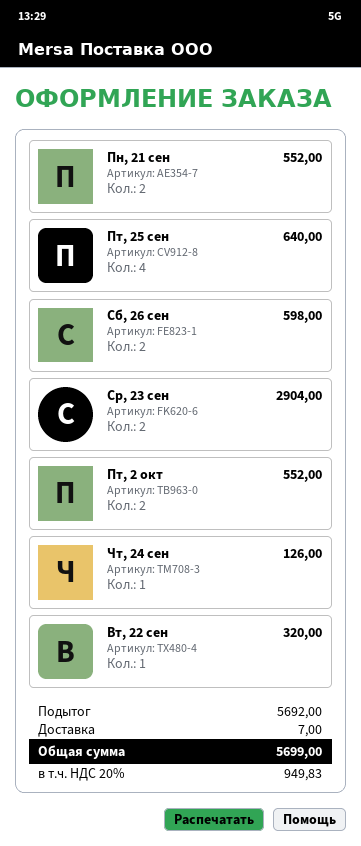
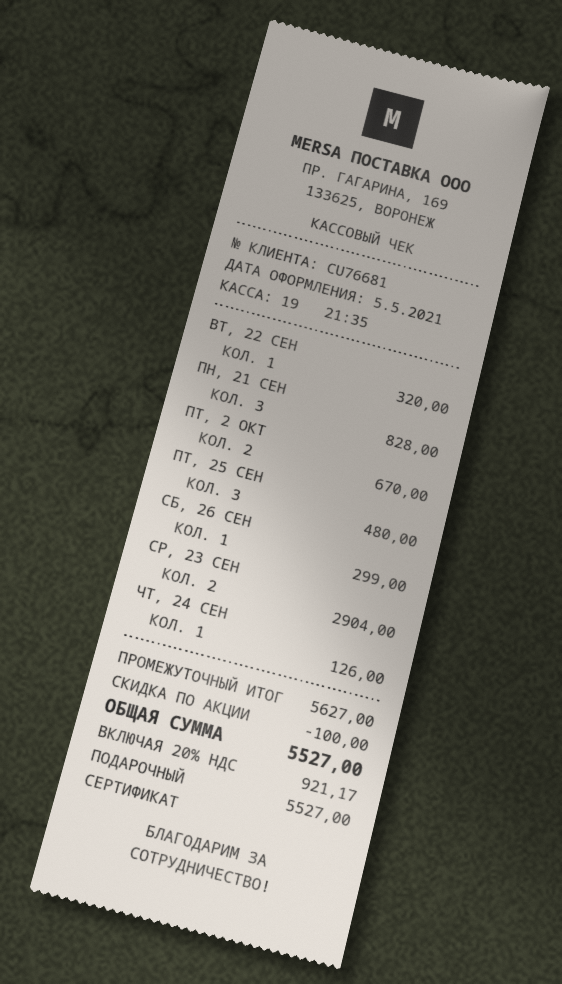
Пн, 21 сен: 2 for 552.00 -> 3 for 828.00
Пт, 25 сен: 4 for 640.00 -> 3 for 480.00
Сб, 26 сен: 2 for 598.00 -> 1 for 299.00
Пт, 2 окт: 2 for 552.00 -> 2 for 670.00
subtotal: 5692.00 -> 5627.00
discount: none -> 100.00
shipping: 7.00 -> none
tax: 20% = 949.83 -> 20% = 921.17
total: 5699.00 -> 5527.00

